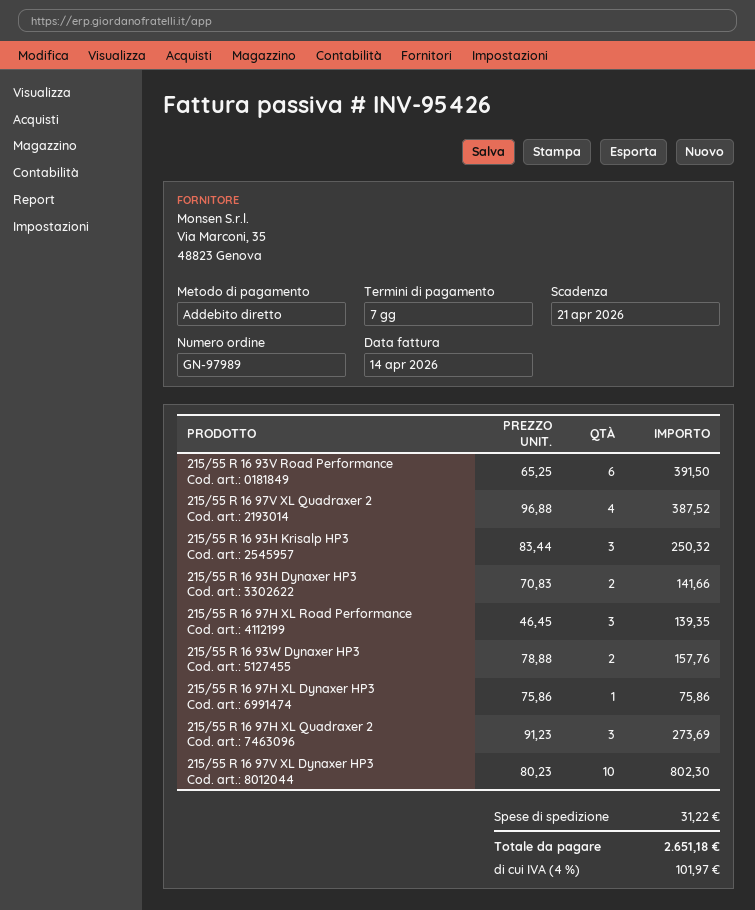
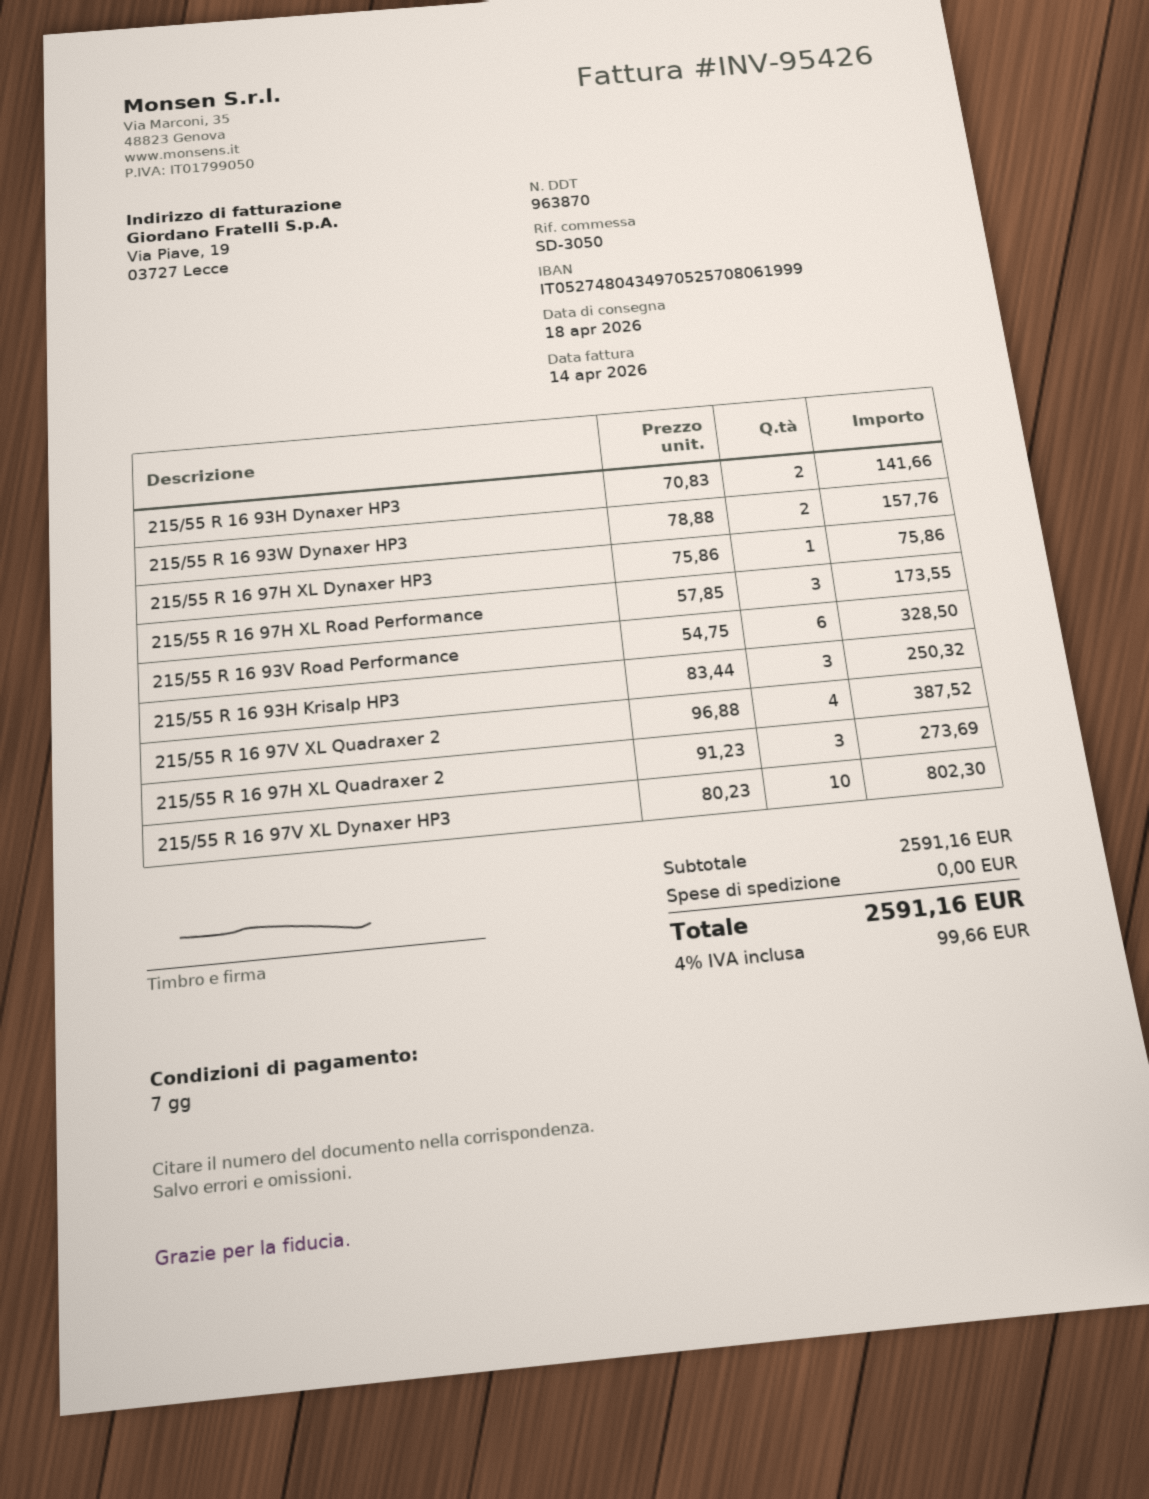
215/55 R 16 93V Road Performance: 6 x 65.25 = 391.50 -> 6 x 54.75 = 328.50
215/55 R 16 97H XL Road Performance: 3 x 46.45 = 139.35 -> 3 x 57.85 = 173.55
shipping: 31.22 -> 0.00
tax: 4% = 101.97 -> 4% = 99.66
total: 2651.18 -> 2591.16

